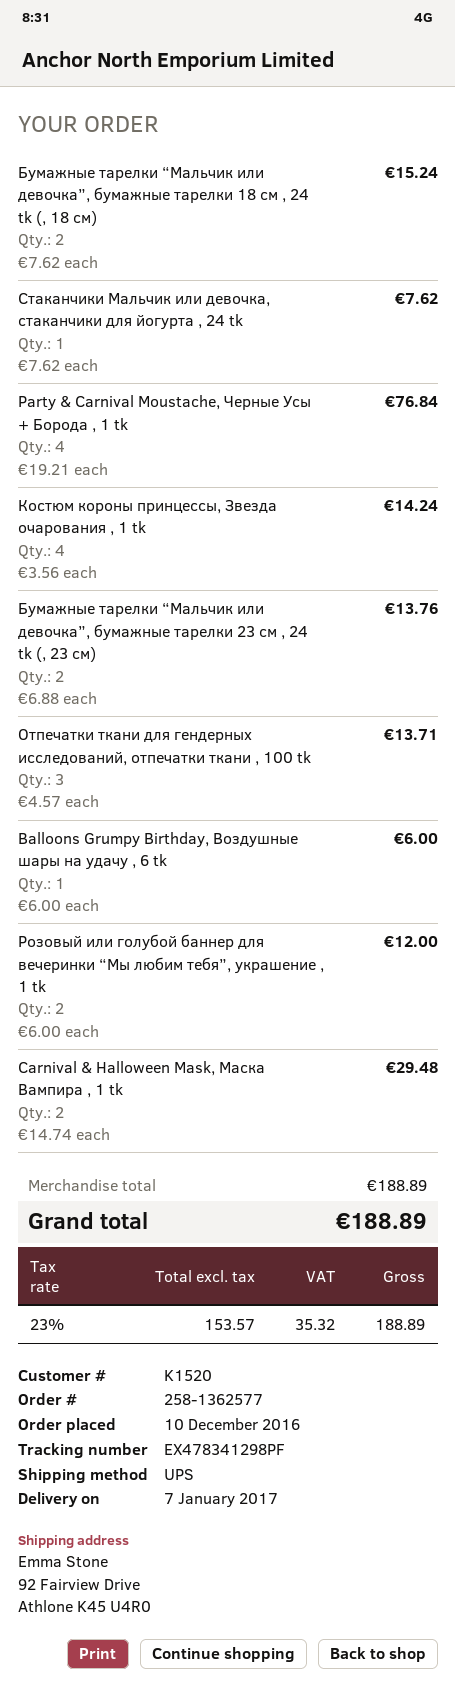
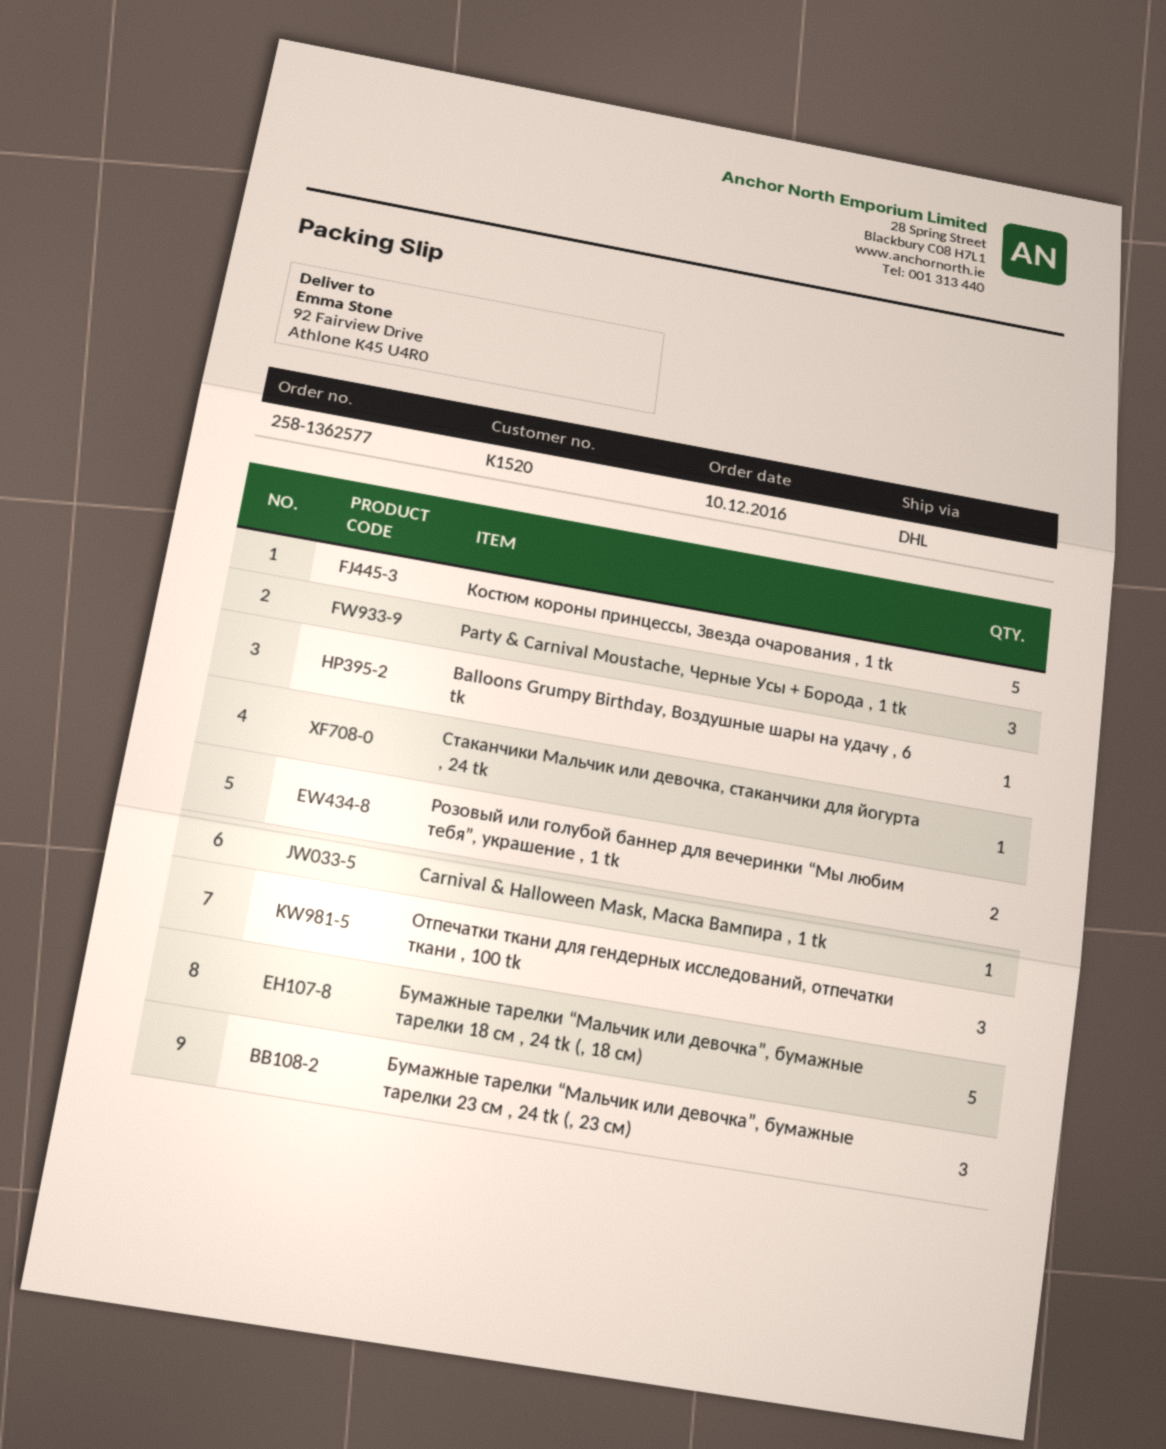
shipping method: UPS -> DHL
Бумажные тарелки “Мальчик или девочка”, бумажные тарелки 18 см , 24 tk (, 18 см): 2 -> 5
Party & Carnival Moustache, Черные Усы + Борода , 1 tk: 4 -> 3
Костюм короны принцессы, Звезда очарования , 1 tk: 4 -> 5
Бумажные тарелки “Мальчик или девочка”, бумажные тарелки 23 см , 24 tk (, 23 см): 2 -> 3
Carnival & Halloween Mask, Маска Вампира , 1 tk: 2 -> 1

